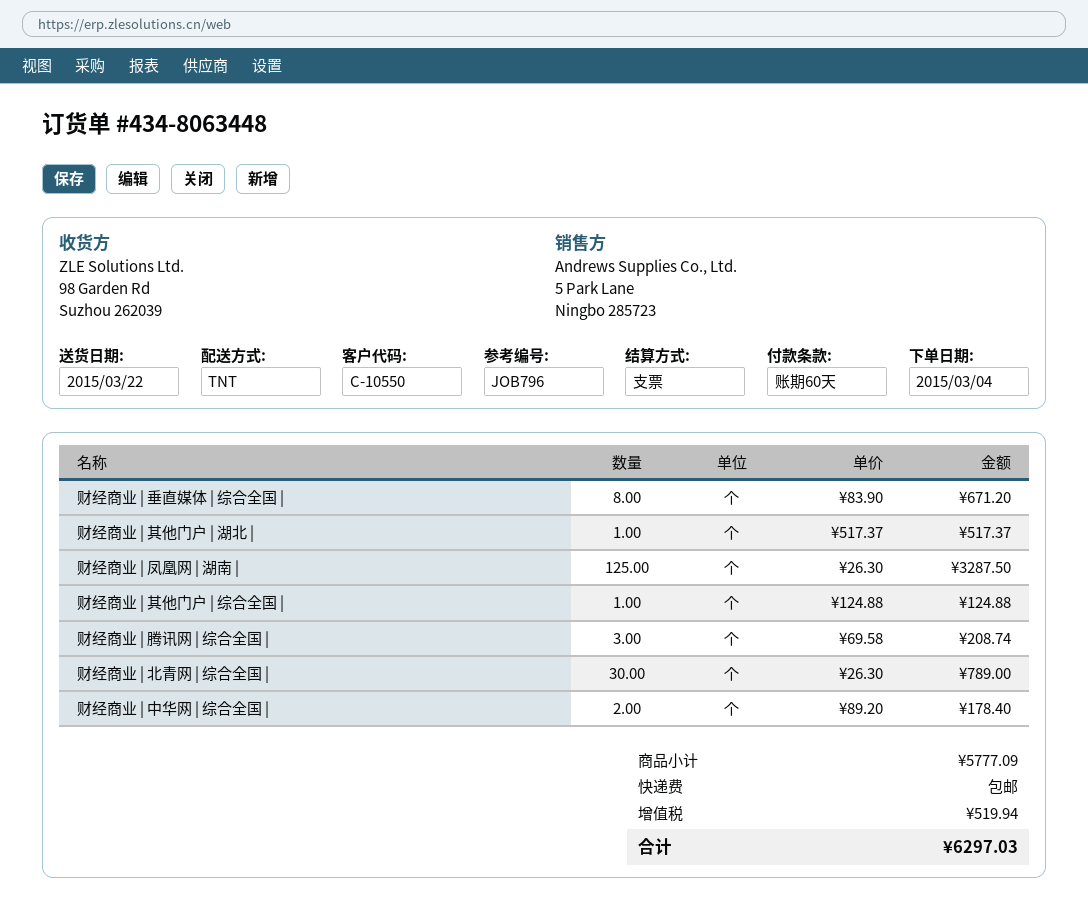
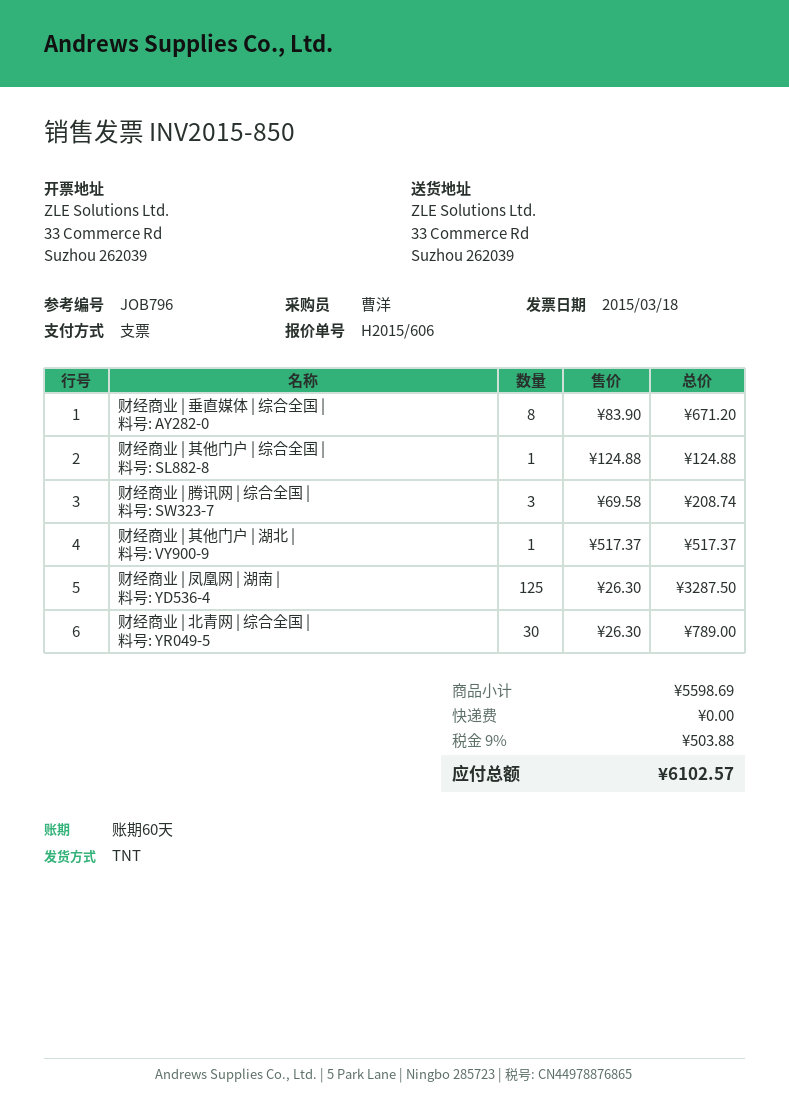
ship to: 98 Garden Rd, Suzhou 262039 -> 33 Commerce Rd, Suzhou 262039
财经商业 | 中华网 | 综合全国 |: 2 x 89.20 = 178.40 -> none
subtotal: 5777.09 -> 5598.69
tax: 519.94 -> 503.88
total: 6297.03 -> 6102.57

